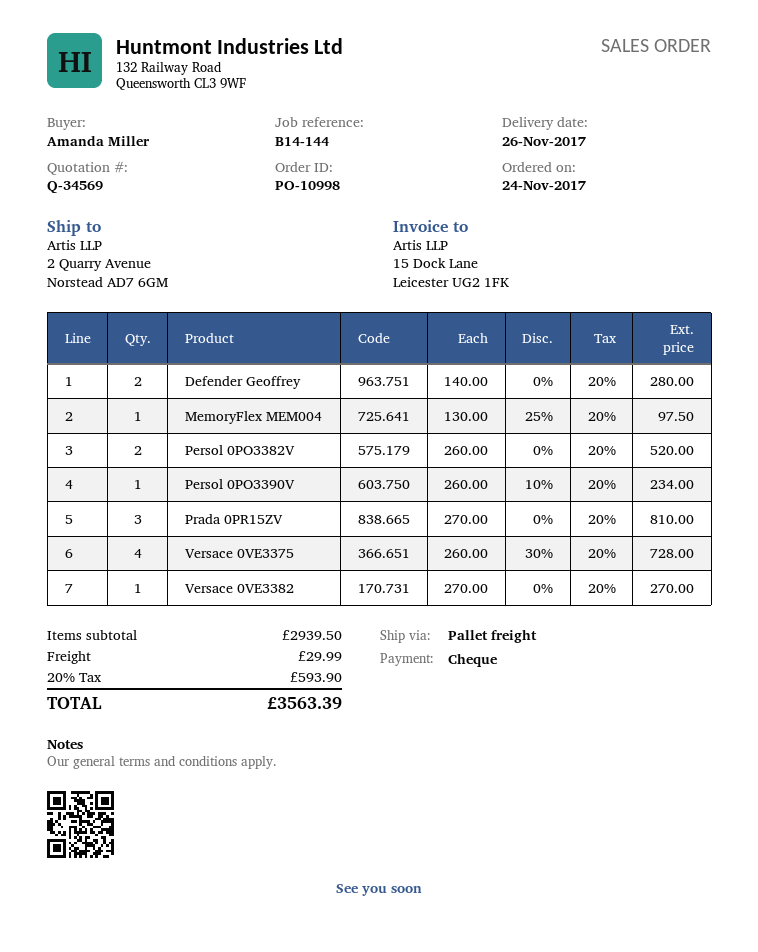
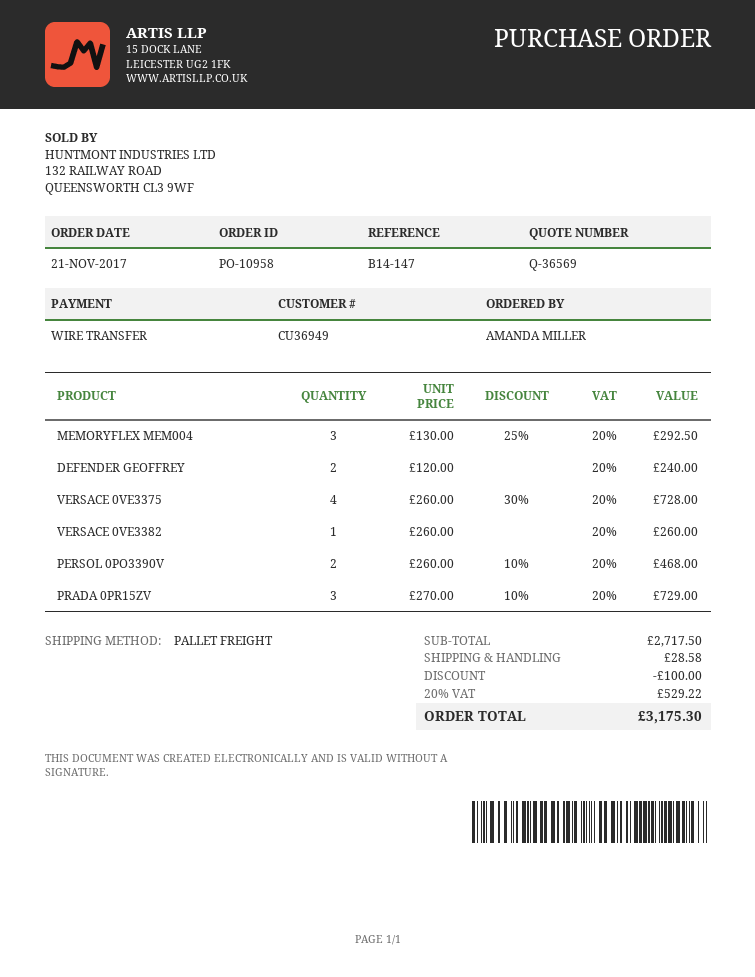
quote number: Q-34569 -> Q-36569
order number: PO-10998 -> PO-10958
order date: 2017-11-24 -> 2017-11-21
reference: B14-144 -> B14-147
payment method: cheque -> bank transfer
Defender Geoffrey: 2 x 140.00 = 280.00 -> 2 x 120.00 = 240.00
MemoryFlex MEM004: 1 x 130.00 - 25% = 97.50 -> 3 x 130.00 - 25% = 292.50
Persol 0PO3382V: 2 x 260.00 = 520.00 -> none
Persol 0PO3390V: 1 x 260.00 - 10% = 234.00 -> 2 x 260.00 - 10% = 468.00
Prada 0PR15ZV: 3 x 270.00 = 810.00 -> 3 x 270.00 - 10% = 729.00
Versace 0VE3382: 1 x 270.00 = 270.00 -> 1 x 260.00 = 260.00
subtotal: 2939.50 -> 2717.50
discount: none -> 100.00
shipping: 29.99 -> 28.58
tax: 20% = 593.90 -> 20% = 529.22
total: 3563.39 -> 3175.30

